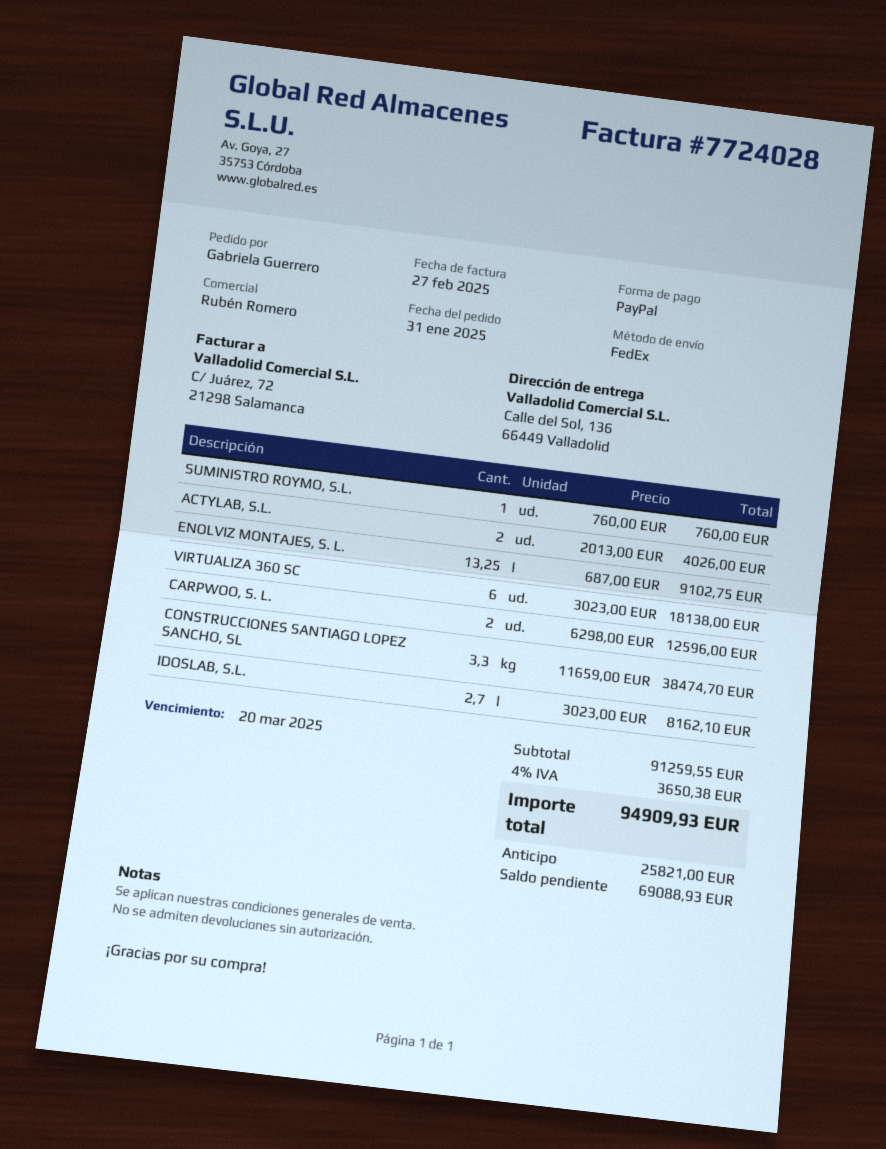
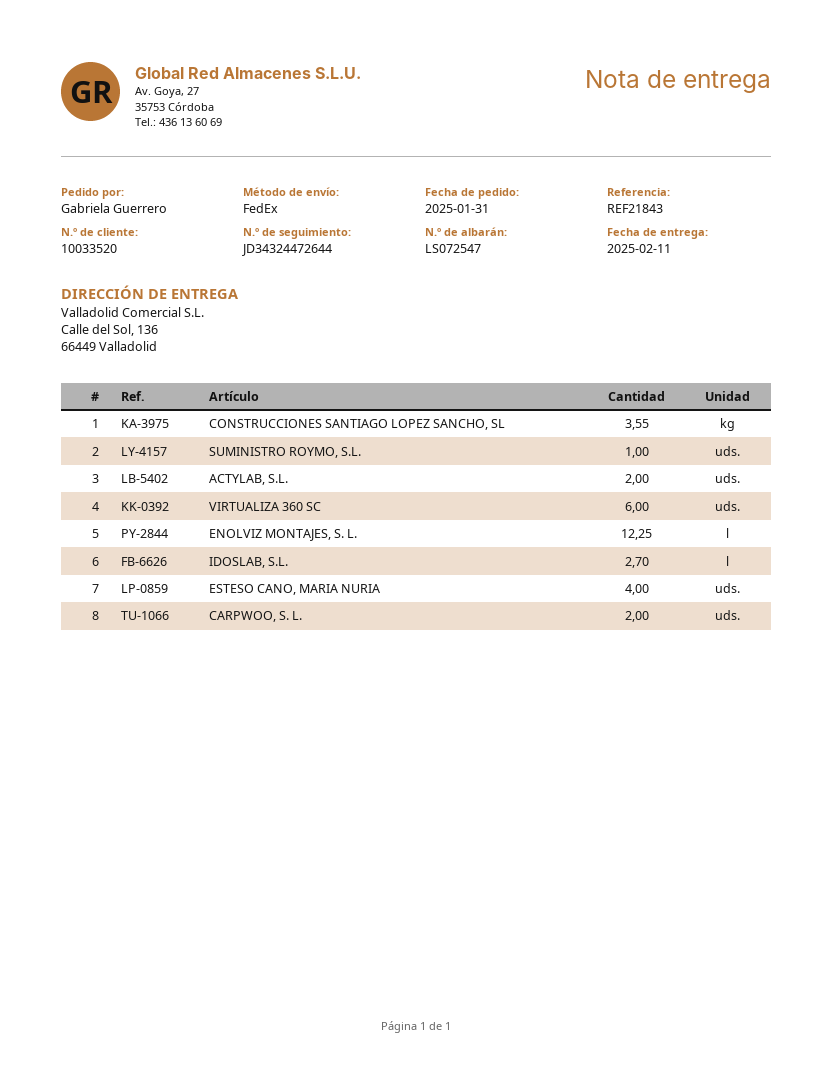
ENOLVIZ MONTAJES, S. L.: 13.25 -> 12.25
CONSTRUCCIONES SANTIAGO LOPEZ SANCHO, SL: 3.3 -> 3.55
ESTESO CANO, MARIA NURIA: none -> 4

